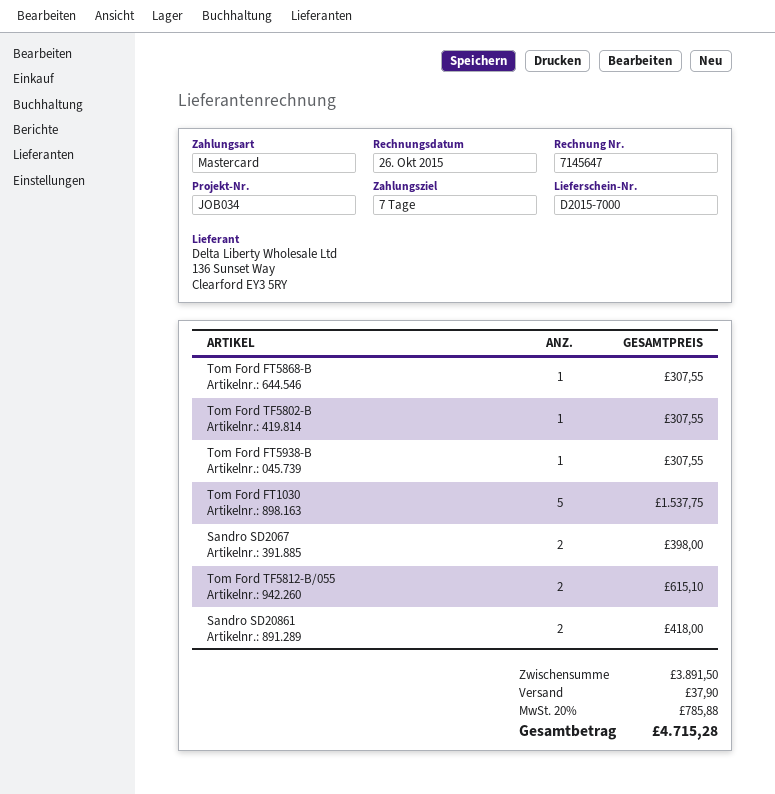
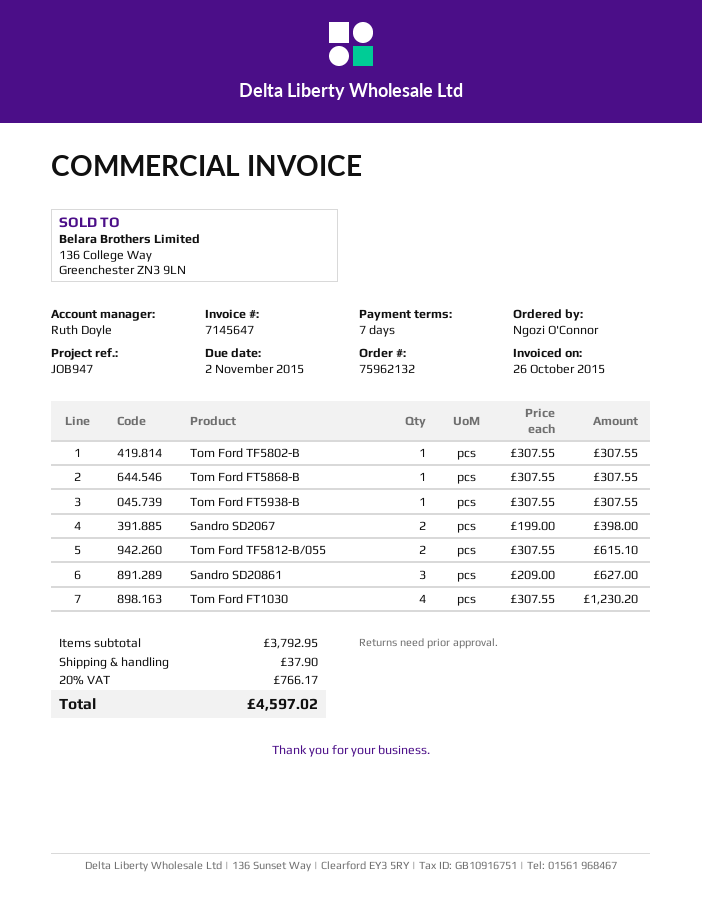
reference: JOB034 -> JOB947
Tom Ford FT1030: 5 for 1537.75 -> 4 for 1230.20
Sandro SD20861: 2 for 418.00 -> 3 for 627.00
subtotal: 3891.50 -> 3792.95
tax: 20% = 785.88 -> 20% = 766.17
total: 4715.28 -> 4597.02

